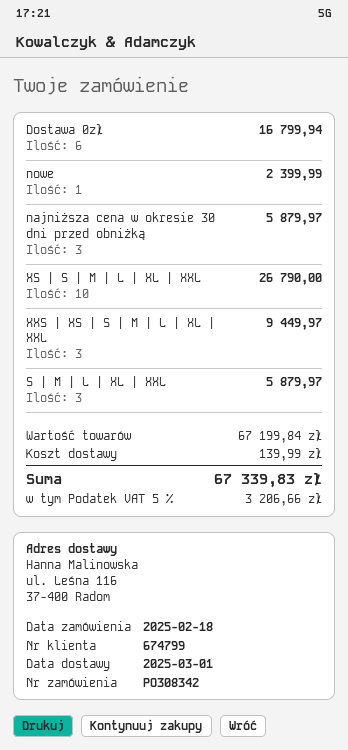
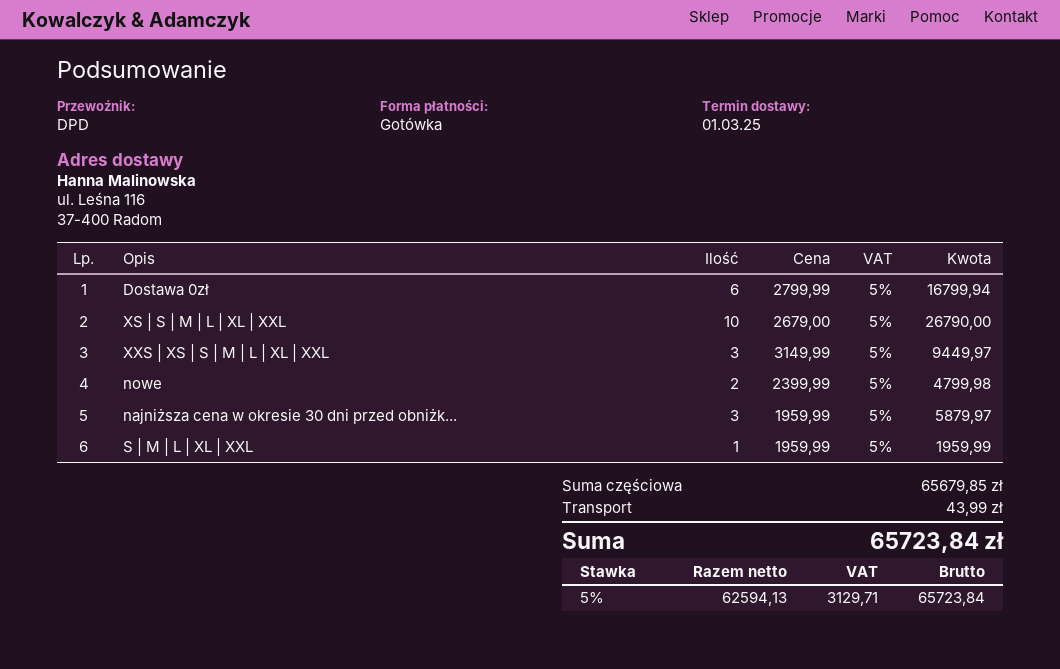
nowe: 1 for 2399.99 -> 2 for 4799.98
S | M | L | XL | XXL: 3 for 5879.97 -> 1 for 1959.99
subtotal: 67199.84 -> 65679.85
shipping: 139.99 -> 43.99
tax: 5% = 3206.66 -> 5% = 3129.71
total: 67339.83 -> 65723.84

